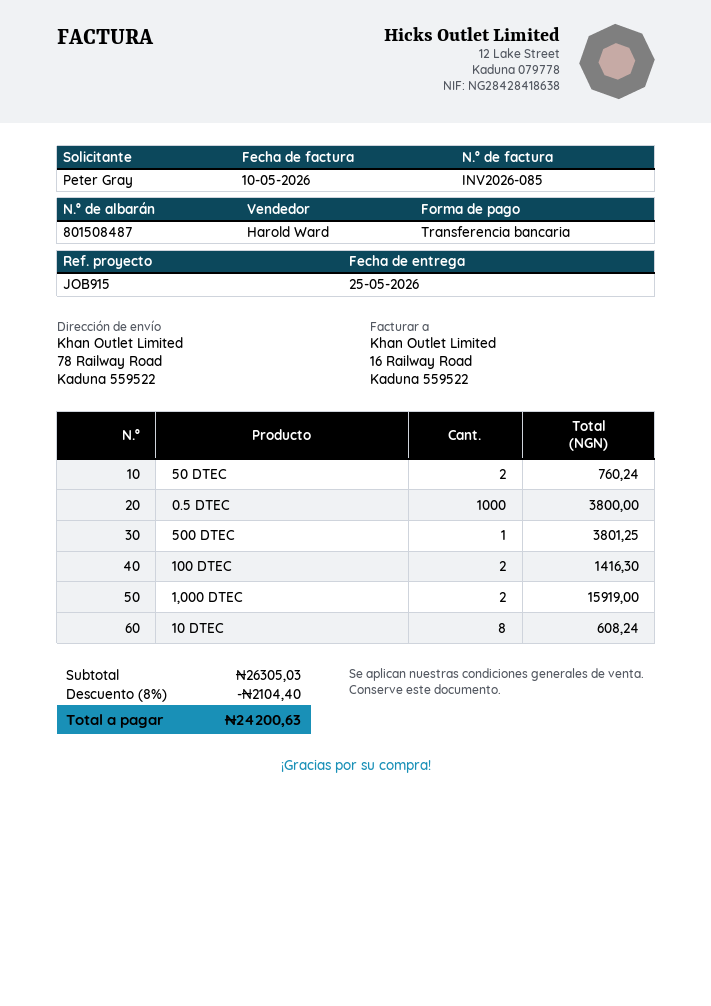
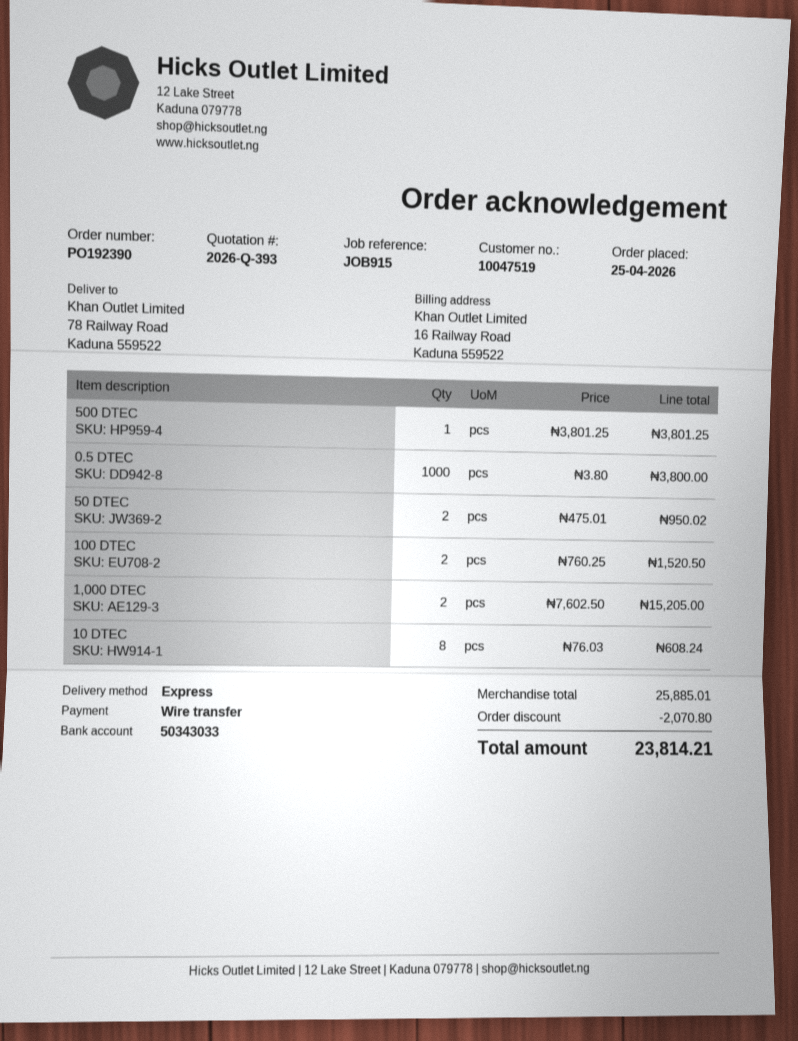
50 DTEC: 2 for 760.24 -> 2 for 950.02
100 DTEC: 2 for 1416.30 -> 2 for 1520.50
1,000 DTEC: 2 for 15919.00 -> 2 for 15205.00
subtotal: 26305.03 -> 25885.01
discount: 2104.40 -> 2070.80
total: 24200.63 -> 23814.21

